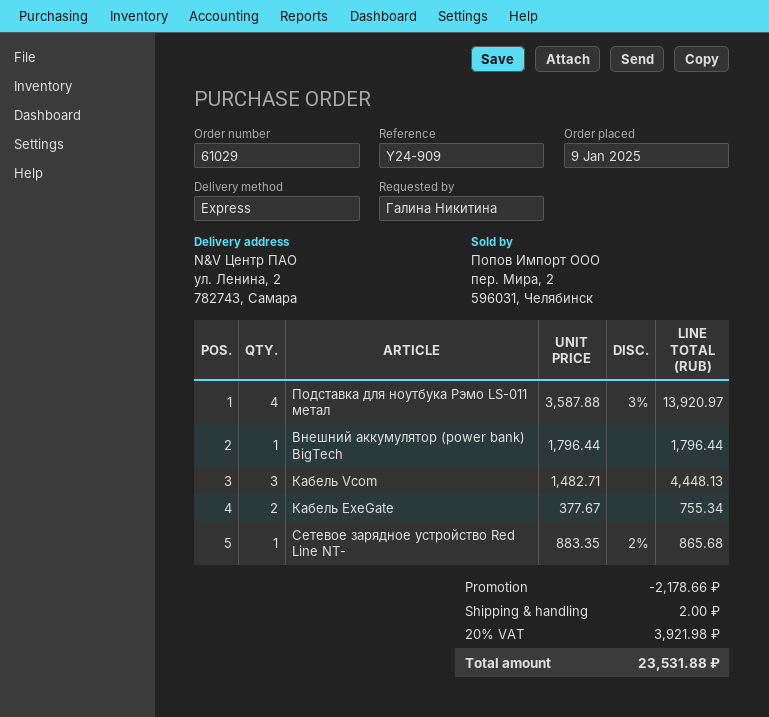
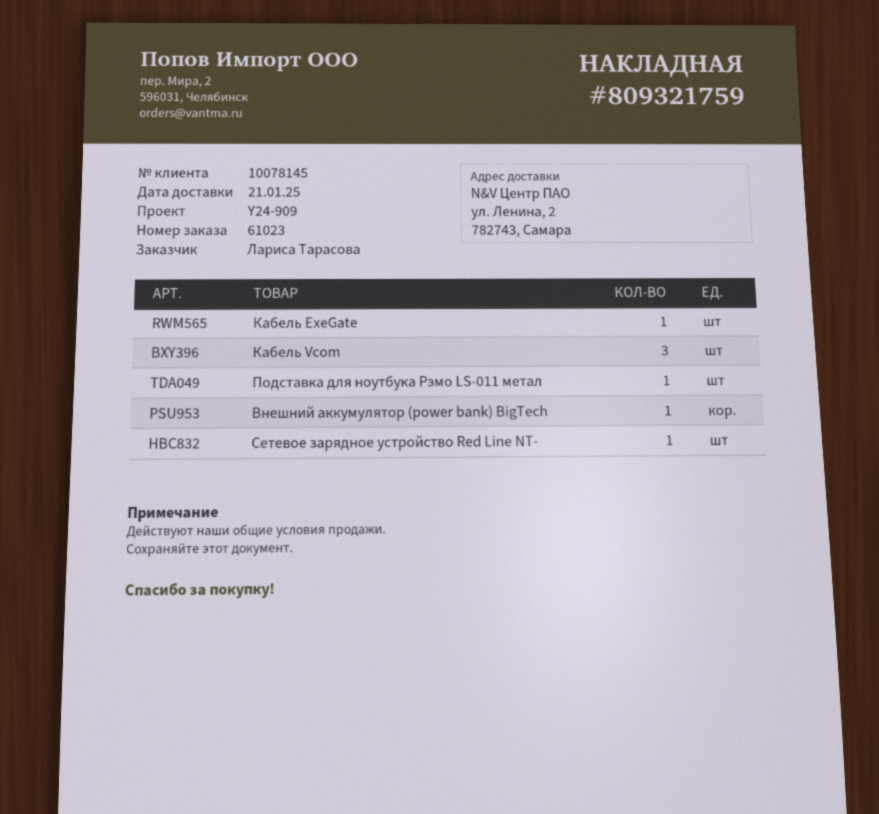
order number: 61029 -> 61023
ordered by: Галина Никитина -> Лариса Тарасова
Подставка для ноутбука Рэмо LS-011 метал: 4 -> 1
Кабель ExeGate: 2 -> 1

